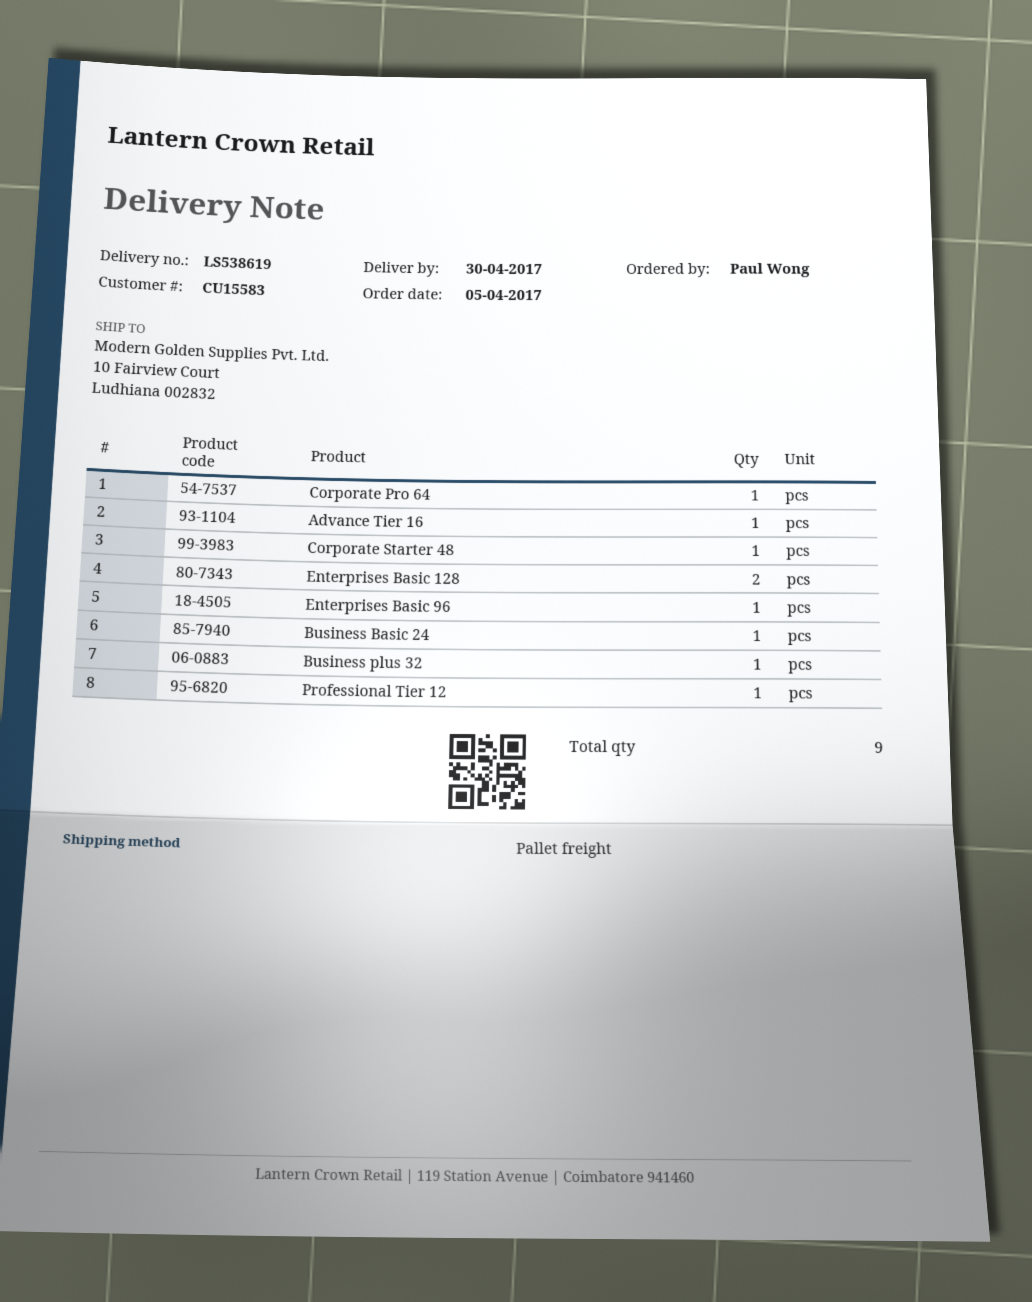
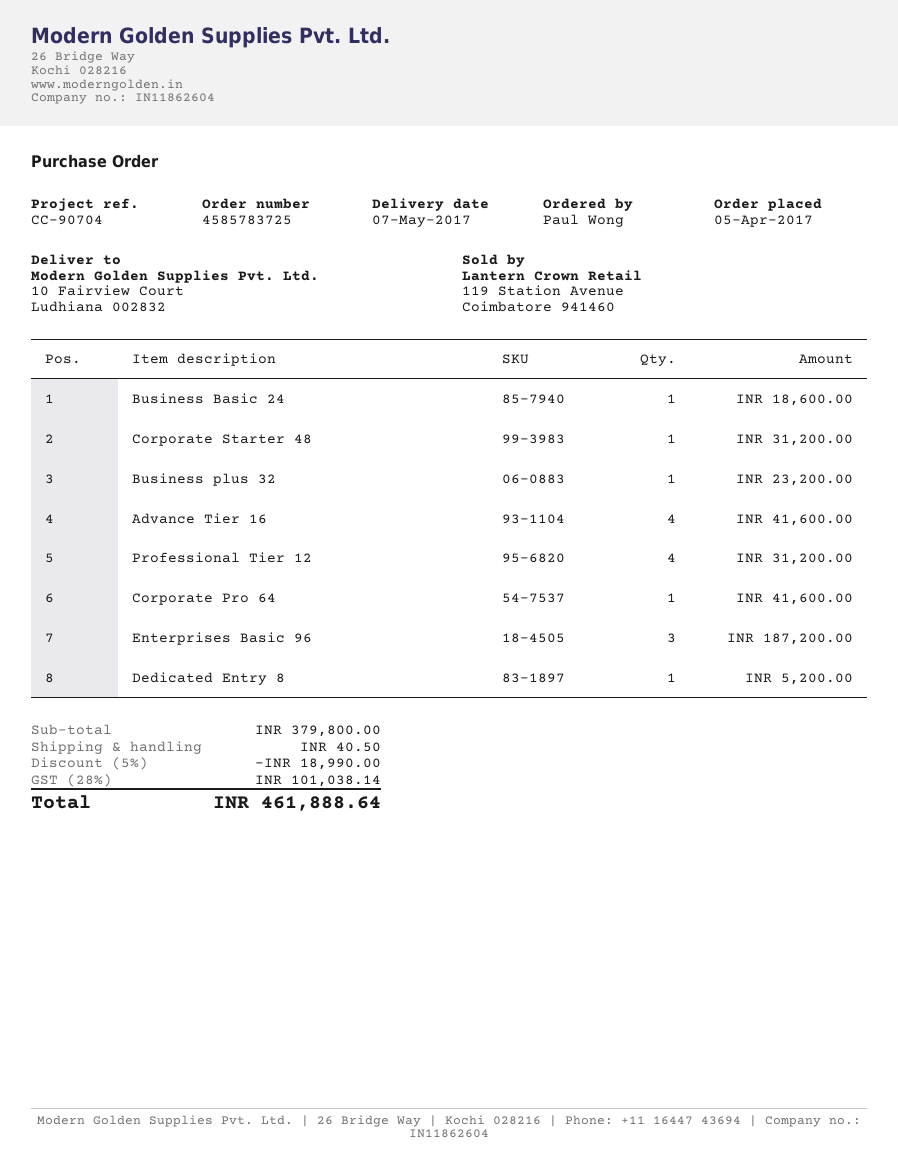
delivery date: 2017-04-30 -> 2017-05-07
Advance Tier 16: 1 -> 4
Enterprises Basic 128: 2 -> none
Enterprises Basic 96: 1 -> 3
Professional Tier 12: 1 -> 4
Dedicated Entry 8: none -> 1

